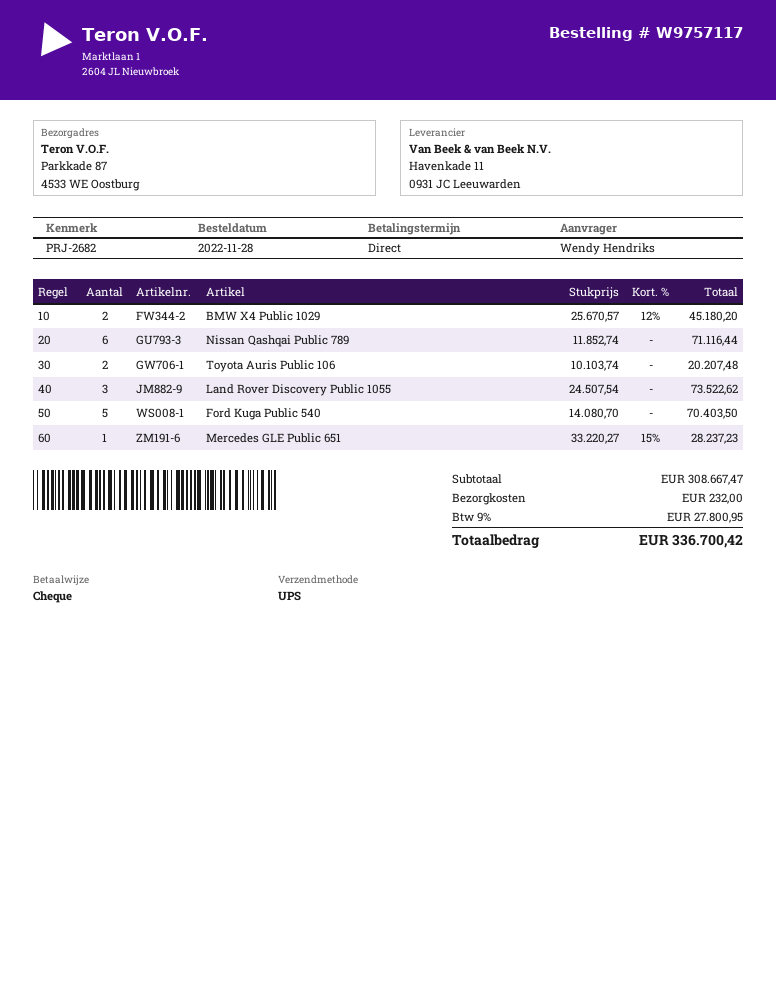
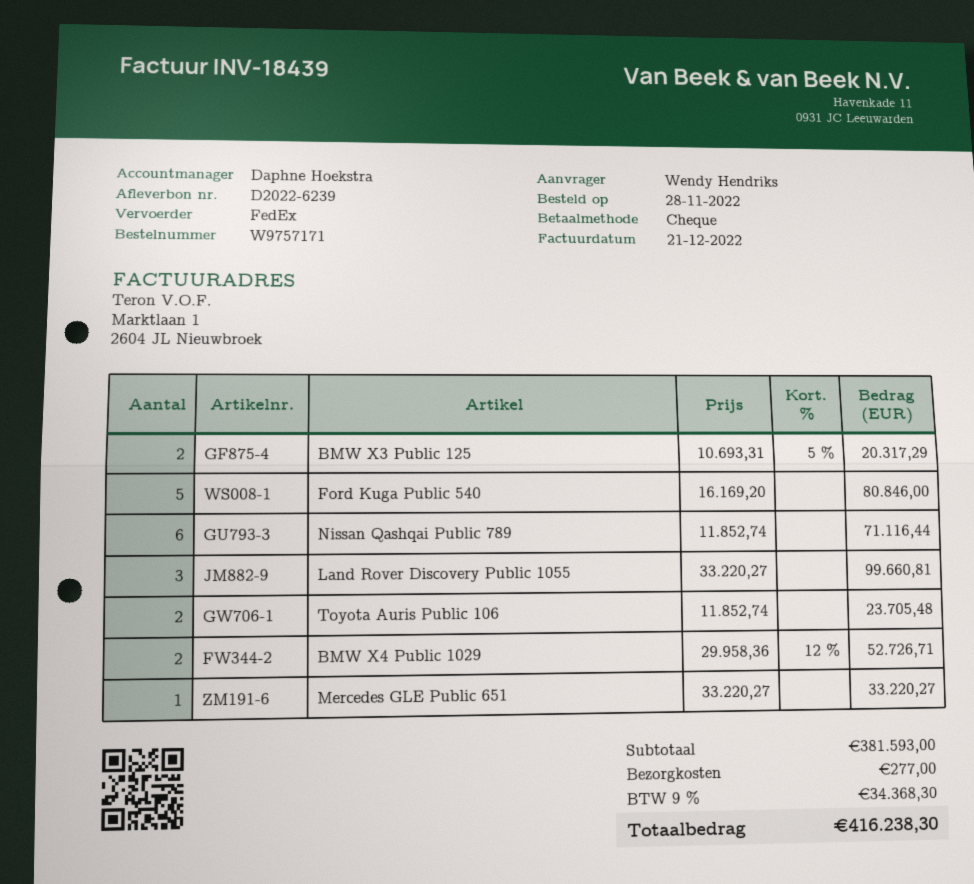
order number: W9757117 -> W9757171
shipping method: UPS -> FedEx
BMW X4 Public 1029: 2 x 25670.57 - 12% = 45180.20 -> 2 x 29958.36 - 12% = 52726.71
Toyota Auris Public 106: 2 x 10103.74 = 20207.48 -> 2 x 11852.74 = 23705.48
Land Rover Discovery Public 1055: 3 x 24507.54 = 73522.62 -> 3 x 33220.27 = 99660.81
Ford Kuga Public 540: 5 x 14080.70 = 70403.50 -> 5 x 16169.20 = 80846.00
Mercedes GLE Public 651: 1 x 33220.27 - 15% = 28237.23 -> 1 x 33220.27 = 33220.27
BMW X3 Public 125: none -> 2 x 10693.31 - 5% = 20317.29
subtotal: 308667.47 -> 381593.00
shipping: 232.00 -> 277.00
tax: 9% = 27800.95 -> 9% = 34368.30
total: 336700.42 -> 416238.30

